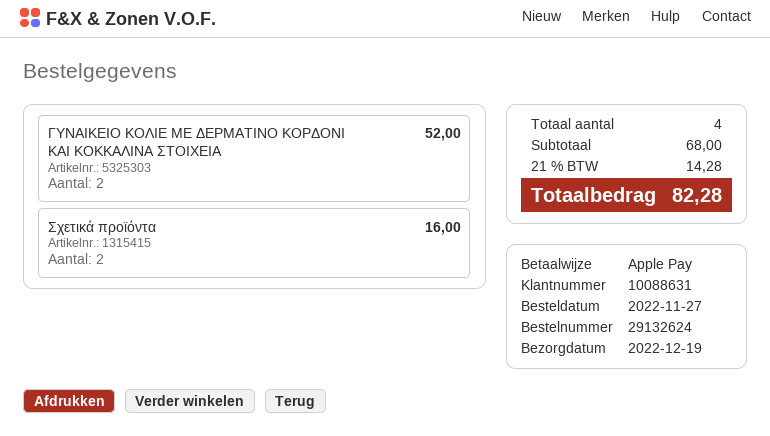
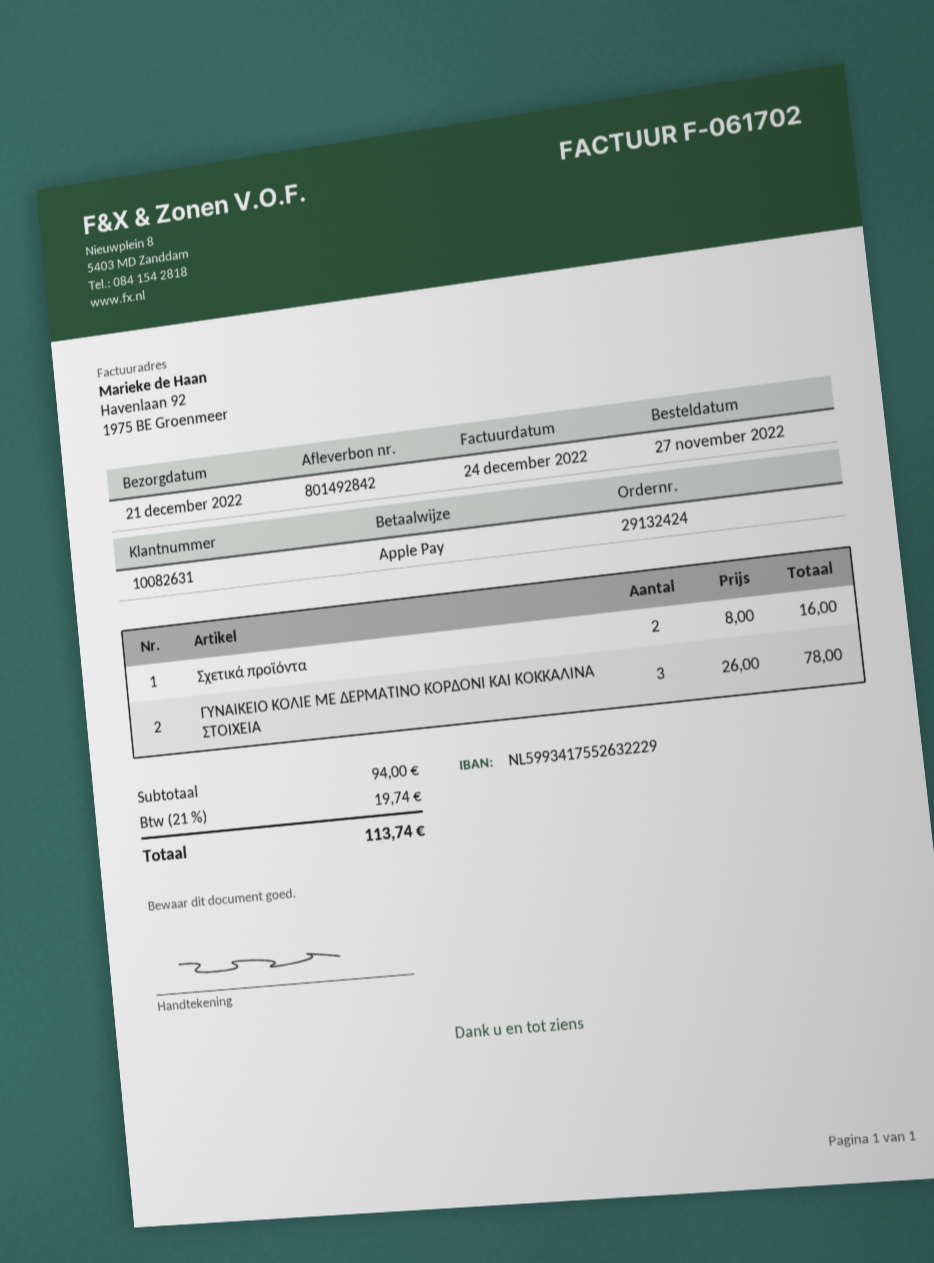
order number: 29132624 -> 29132424
delivery date: 2022-12-19 -> 2022-12-21
customer number: 10088631 -> 10082631
ΓΥΝΑΙΚΕΙΟ ΚΟΛΙΕ ΜΕ ΔΕΡΜΑΤΙΝΟ ΚΟΡΔΟΝΙ ΚΑΙ ΚΟΚΚΑΛΙΝΑ ΣΤΟΙΧΕΙΑ: 2 for 52.00 -> 3 for 78.00
subtotal: 68.00 -> 94.00
tax: 21% = 14.28 -> 21% = 19.74
total: 82.28 -> 113.74

